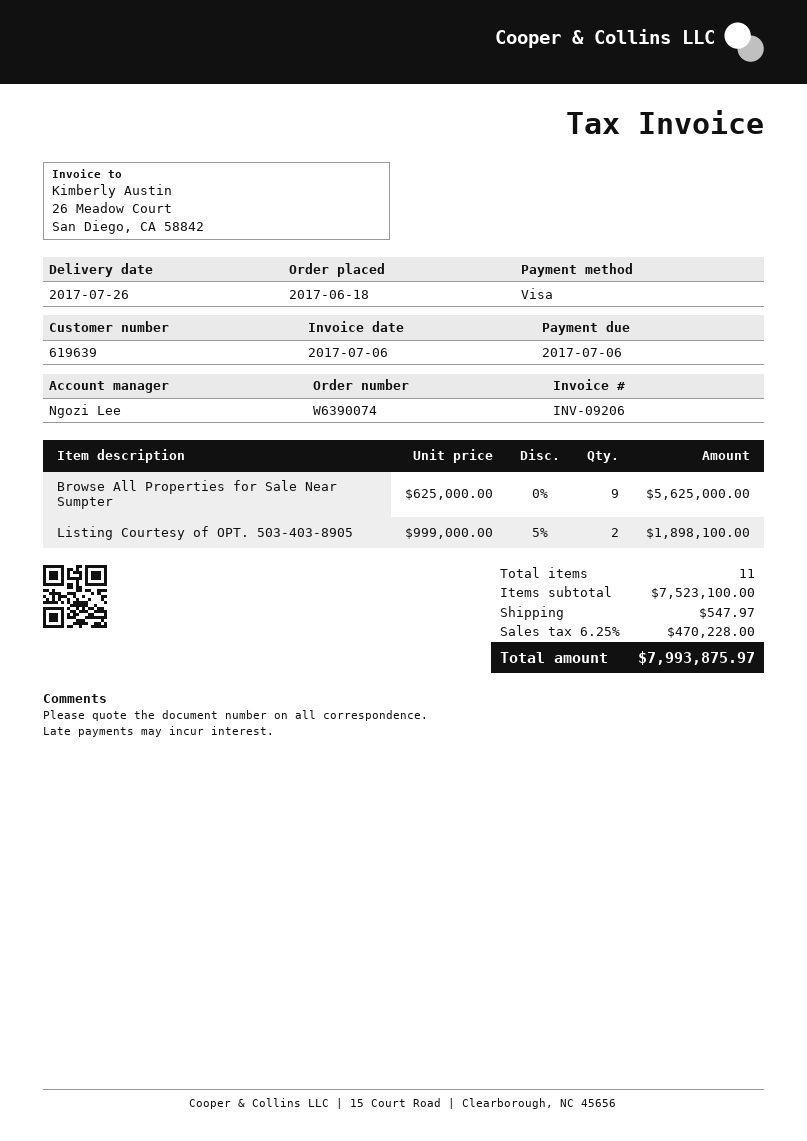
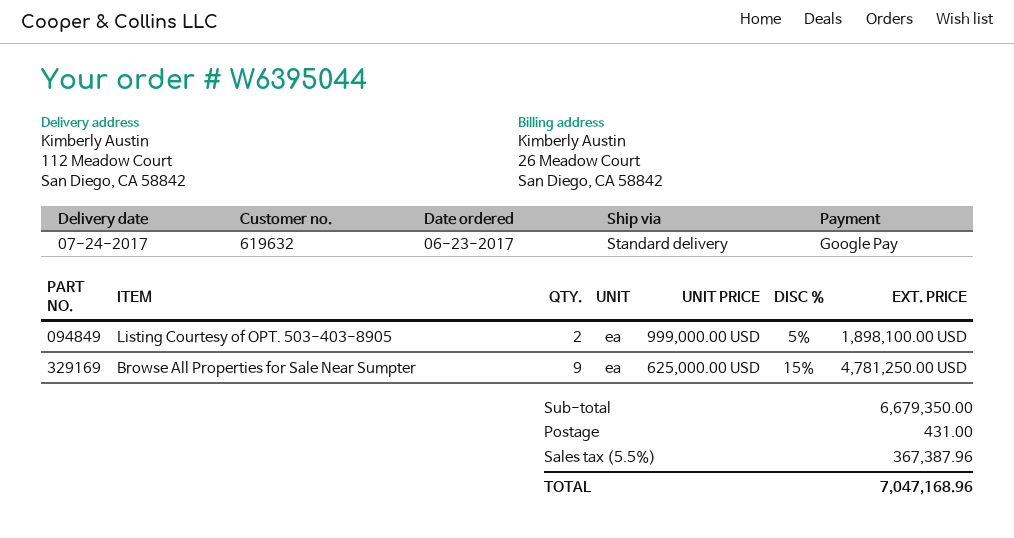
order number: W6390074 -> W6395044
order date: 2017-06-18 -> 2017-06-23
delivery date: 2017-07-26 -> 2017-07-24
customer number: 619639 -> 619632
payment method: Visa -> Google Pay
Browse All Properties for Sale Near Sumpter: 9 x 625000.00 = 5625000.00 -> 9 x 625000.00 - 15% = 4781250.00
subtotal: 7523100.00 -> 6679350.00
shipping: 547.97 -> 431.00
tax: 6.25% = 470228.00 -> 5.5% = 367387.96
total: 7993875.97 -> 7047168.96

